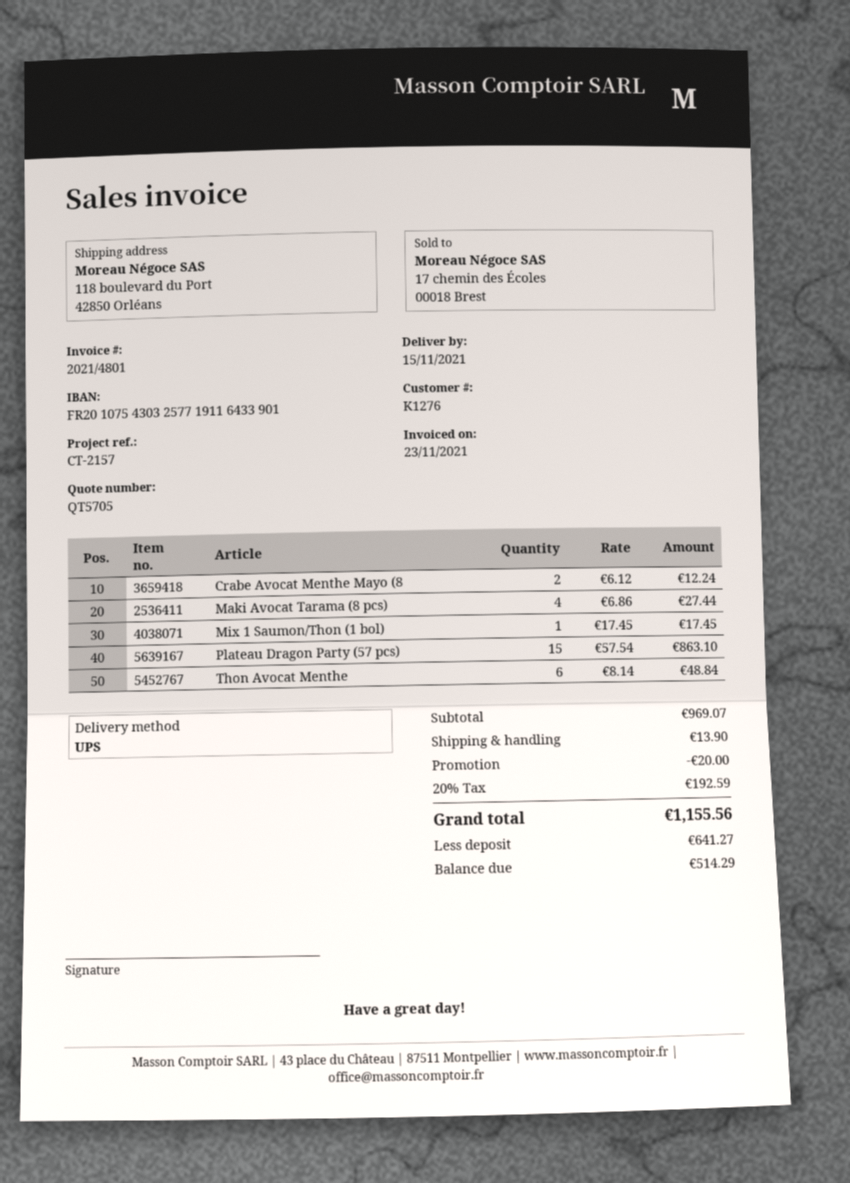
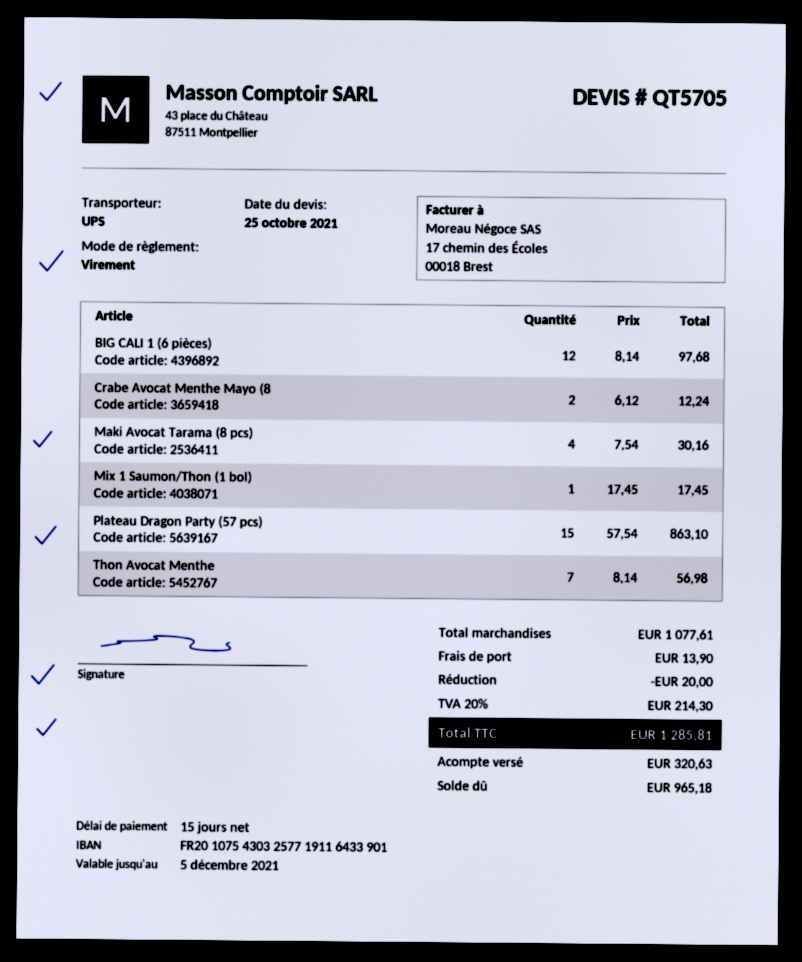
Maki Avocat Tarama (8 pcs): 4 x 6.86 = 27.44 -> 4 x 7.54 = 30.16
Thon Avocat Menthe: 6 x 8.14 = 48.84 -> 7 x 8.14 = 56.98
BIG CALI 1 (6 pièces): none -> 12 x 8.14 = 97.68
subtotal: 969.07 -> 1077.61
tax: 20% = 192.59 -> 20% = 214.30
total: 1155.56 -> 1285.81
deposit: 641.27 -> 320.63
balance: 514.29 -> 965.18

